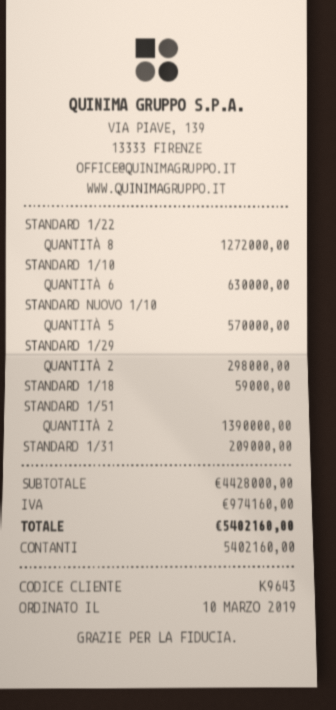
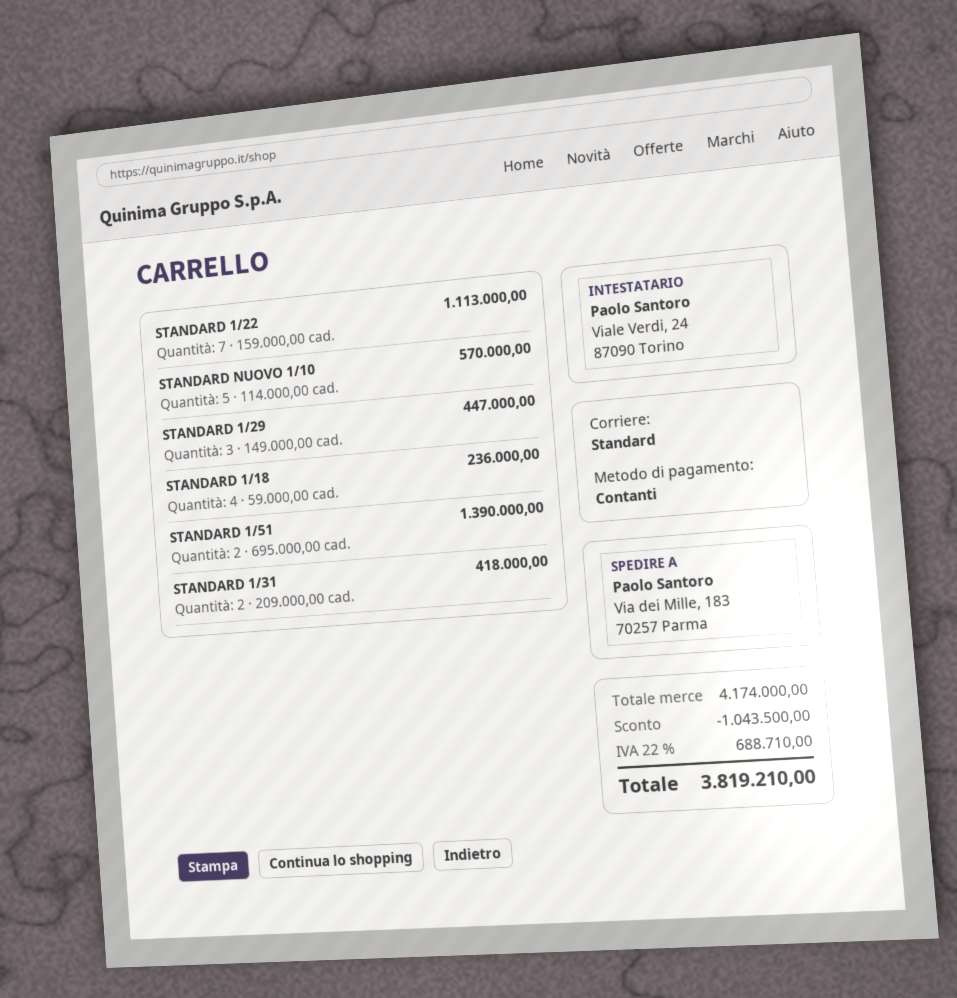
STANDARD 1/22: 8 for 1272000.00 -> 7 for 1113000.00
STANDARD 1/10: 6 for 630000.00 -> none
STANDARD 1/29: 2 for 298000.00 -> 3 for 447000.00
STANDARD 1/18: 1 for 59000.00 -> 4 for 236000.00
STANDARD 1/31: 1 for 209000.00 -> 2 for 418000.00
subtotal: 4428000.00 -> 4174000.00
discount: none -> 1043500.00
tax: 974160.00 -> 688710.00
total: 5402160.00 -> 3819210.00

